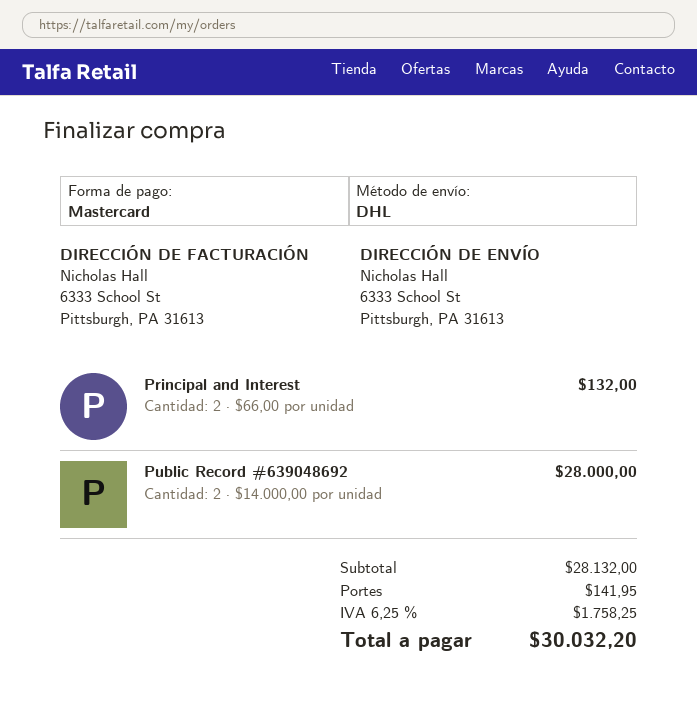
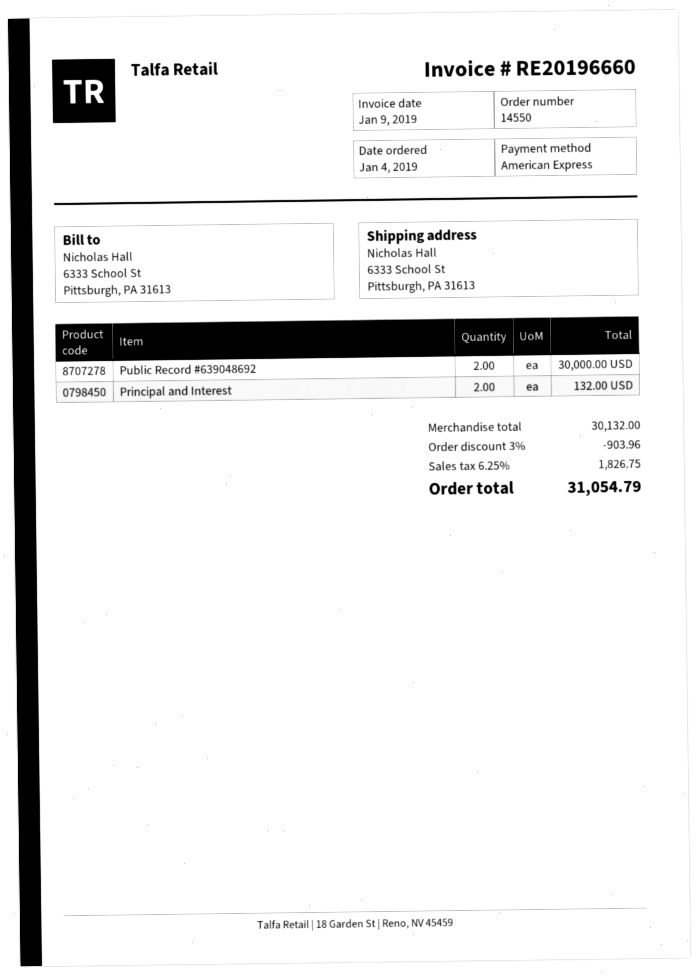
payment method: Mastercard -> American Express
Public Record #639048692: 2 for 28000.00 -> 2 for 30000.00
subtotal: 28132.00 -> 30132.00
discount: none -> 3% = 903.96
shipping: 141.95 -> none
tax: 6.25% = 1758.25 -> 6.25% = 1826.75
total: 30032.20 -> 31054.79

